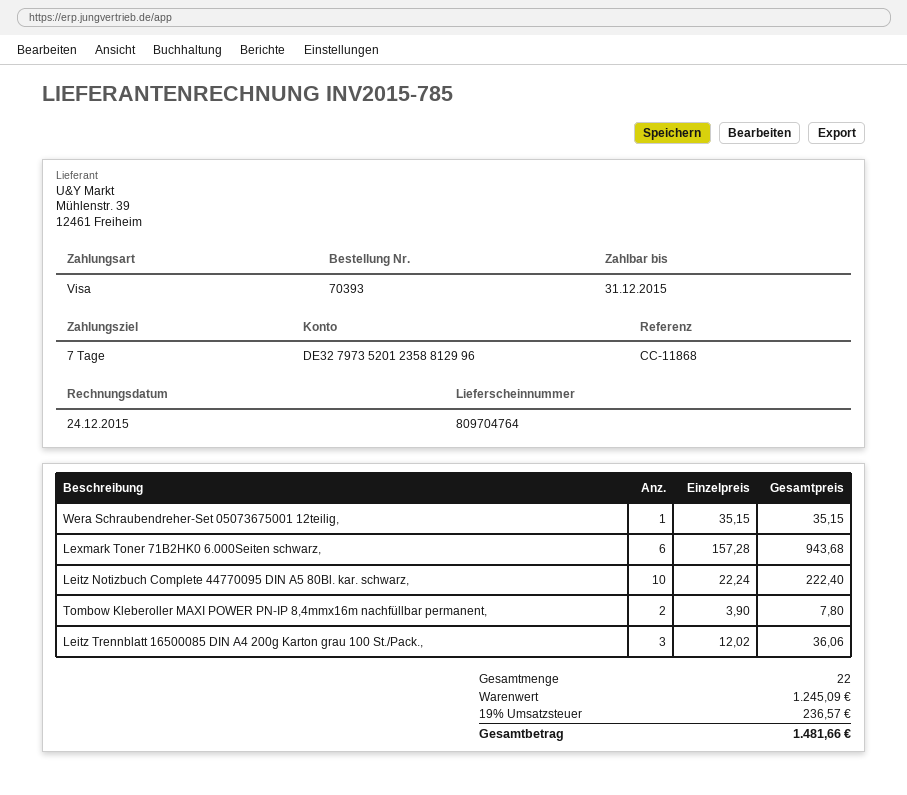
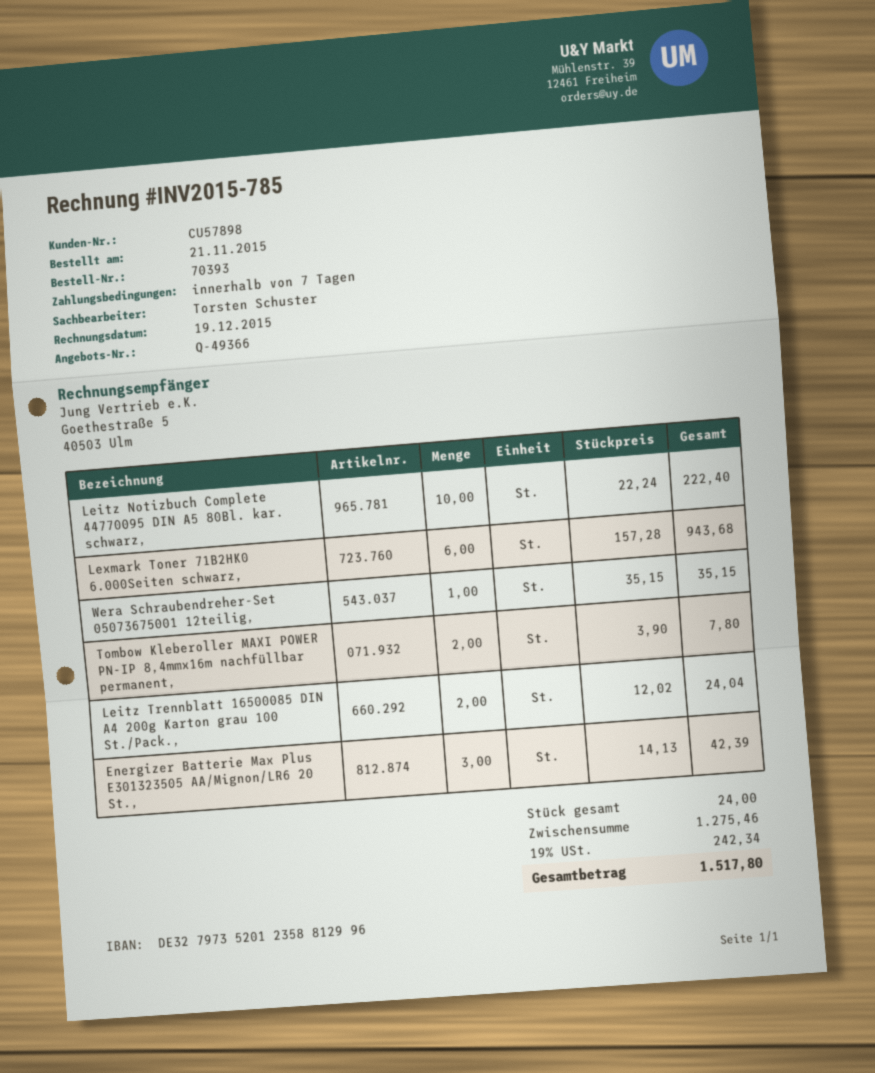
invoice date: 2015-12-24 -> 2015-12-19
Leitz Trennblatt 16500085 DIN A4 200g Karton grau 100 St./Pack.,: 3 x 12.02 = 36.06 -> 2 x 12.02 = 24.04
Energizer Batterie Max Plus E301323505 AA/Mignon/LR6 20 St.,: none -> 3 x 14.13 = 42.39
total quantity: 22 -> 24
subtotal: 1245.09 -> 1275.46
tax: 19% = 236.57 -> 19% = 242.34
total: 1481.66 -> 1517.80

